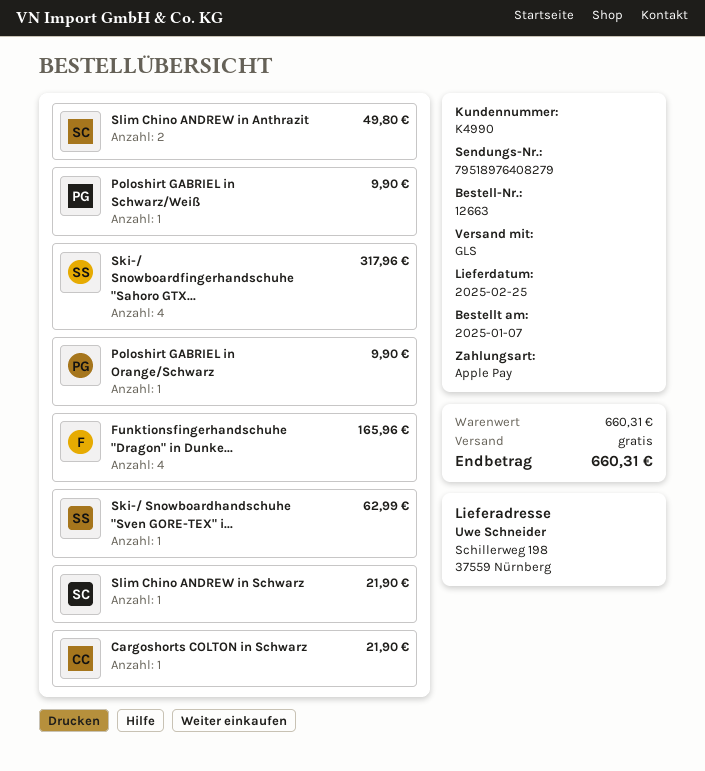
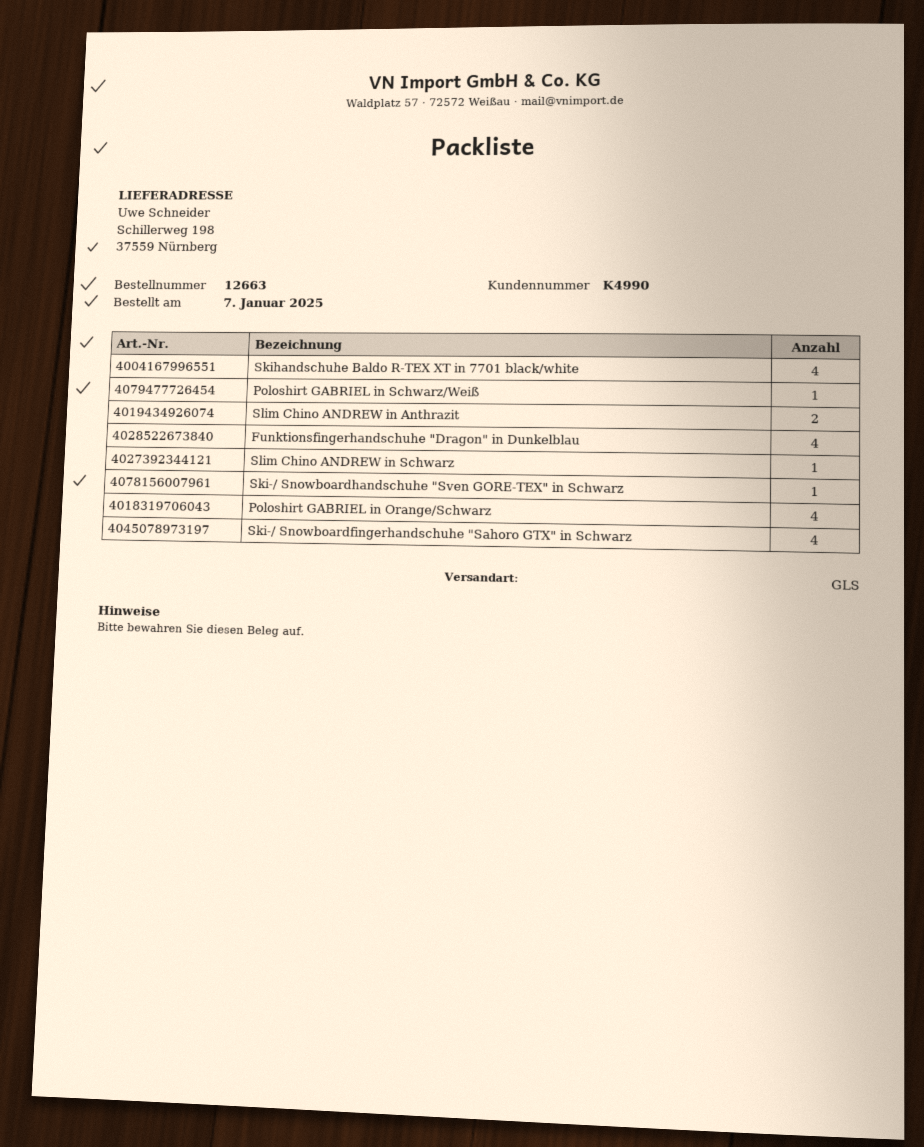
Poloshirt GABRIEL in Orange/Schwarz: 1 -> 4
Cargoshorts COLTON in Schwarz: 1 -> none
Skihandschuhe Baldo R-TEX XT in 7701 black/white: none -> 4

